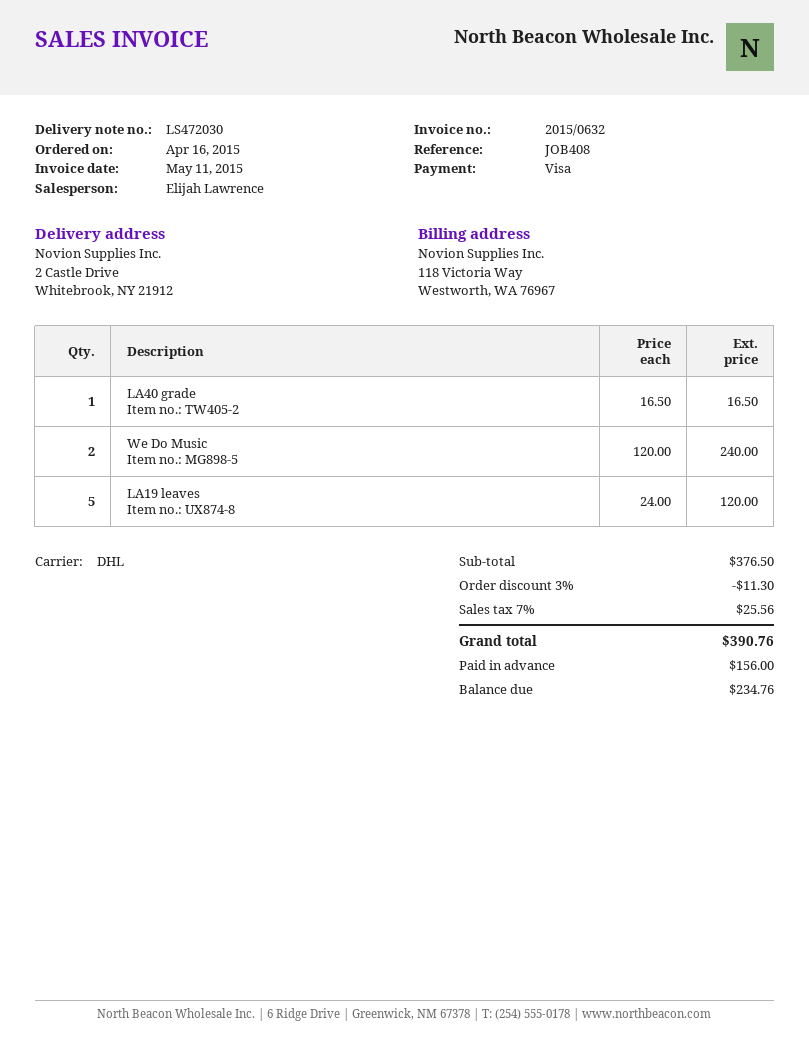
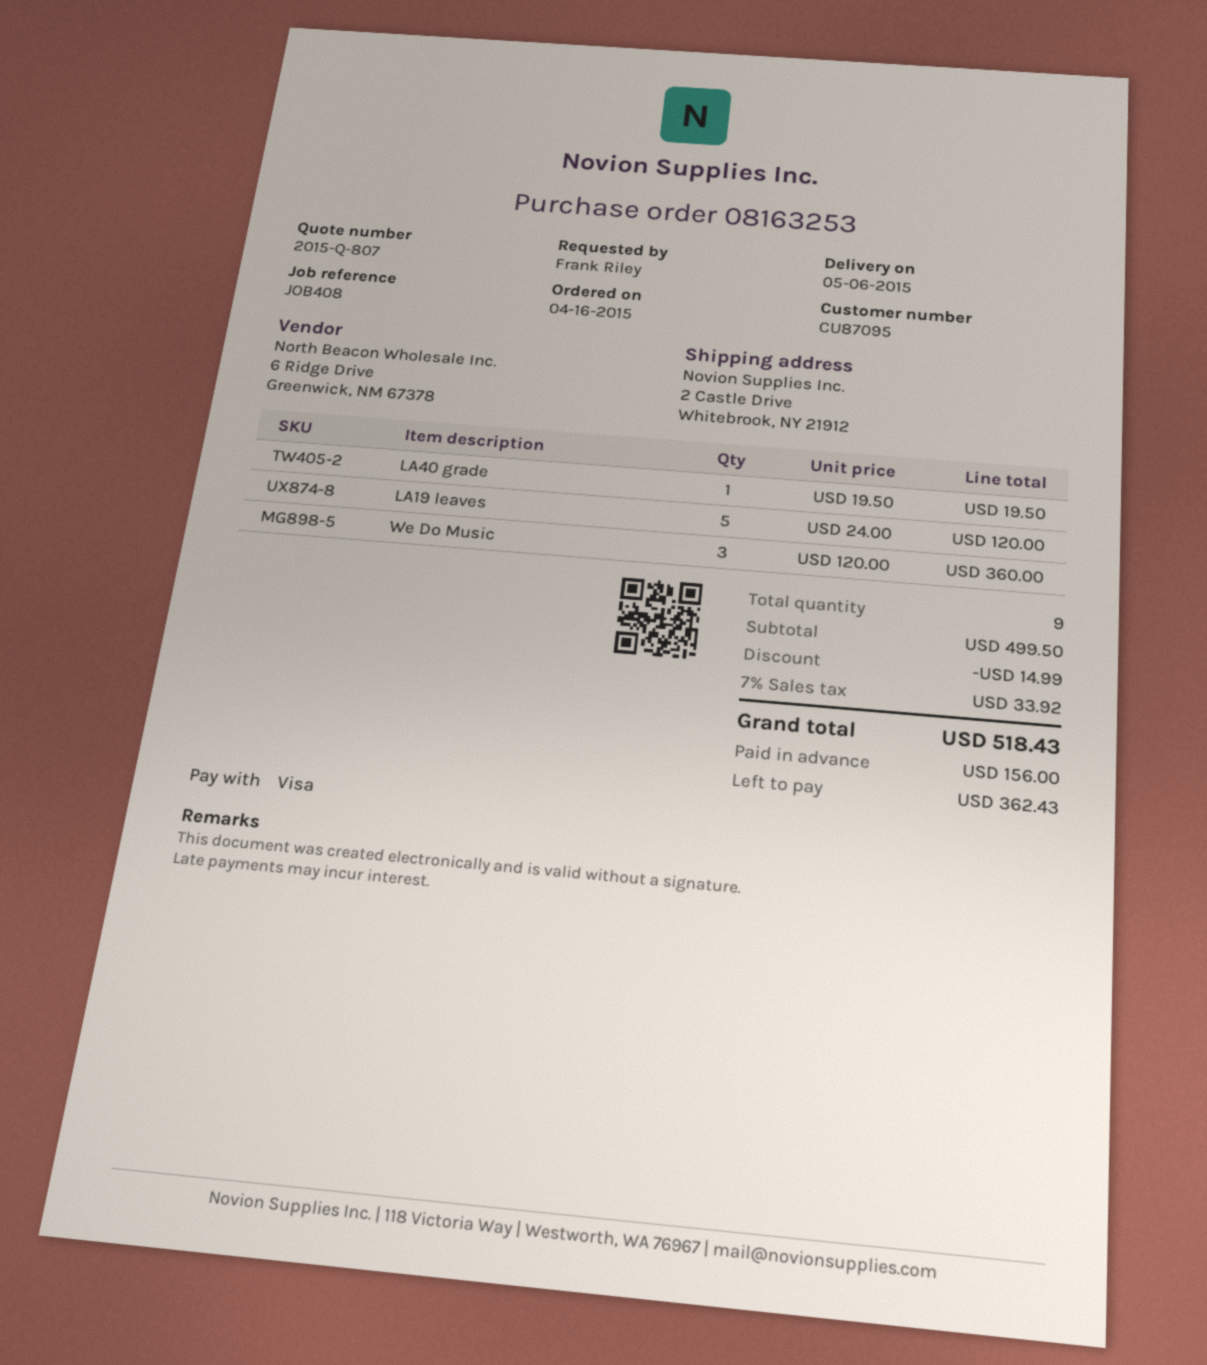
LA40 grade: 1 x 16.50 = 16.50 -> 1 x 19.50 = 19.50
We Do Music: 2 x 120.00 = 240.00 -> 3 x 120.00 = 360.00
subtotal: 376.50 -> 499.50
discount: 11.30 -> 14.99
tax: 7% = 25.56 -> 7% = 33.92
total: 390.76 -> 518.43
balance: 234.76 -> 362.43

